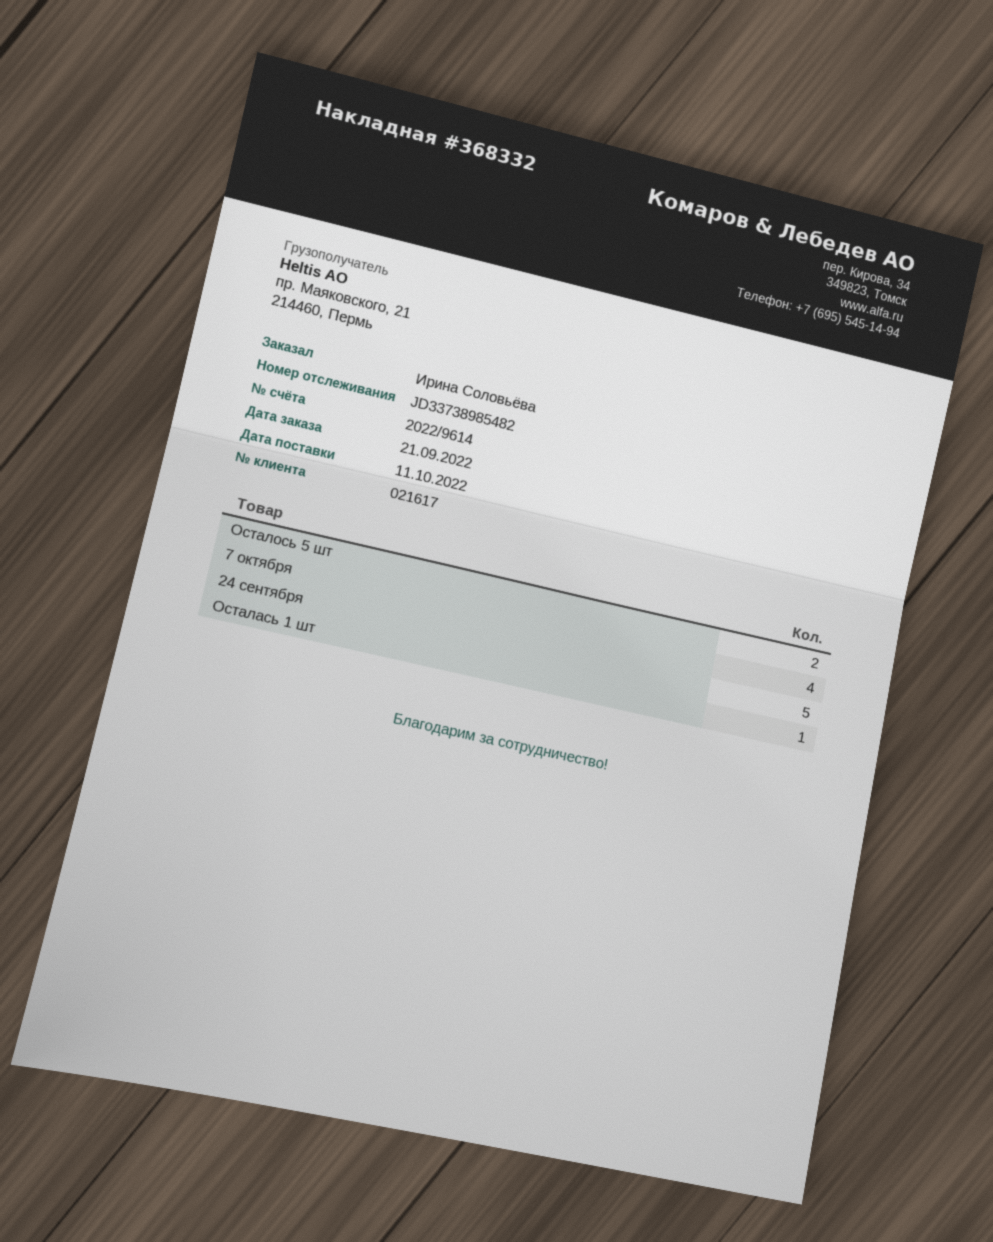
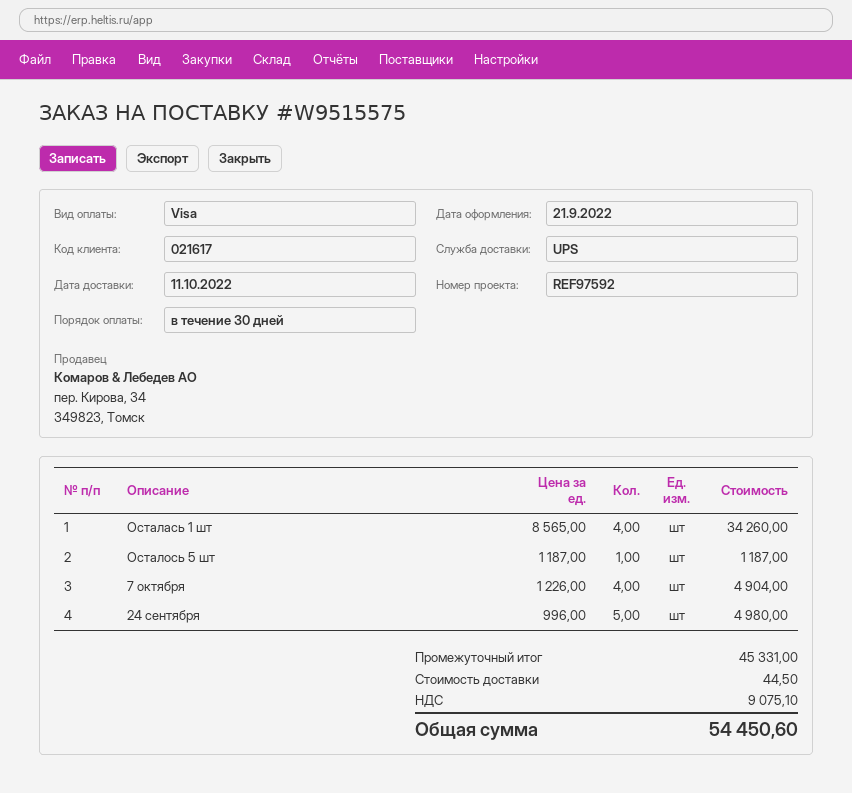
Осталось 5 шт: 2 -> 1
Осталась 1 шт: 1 -> 4

